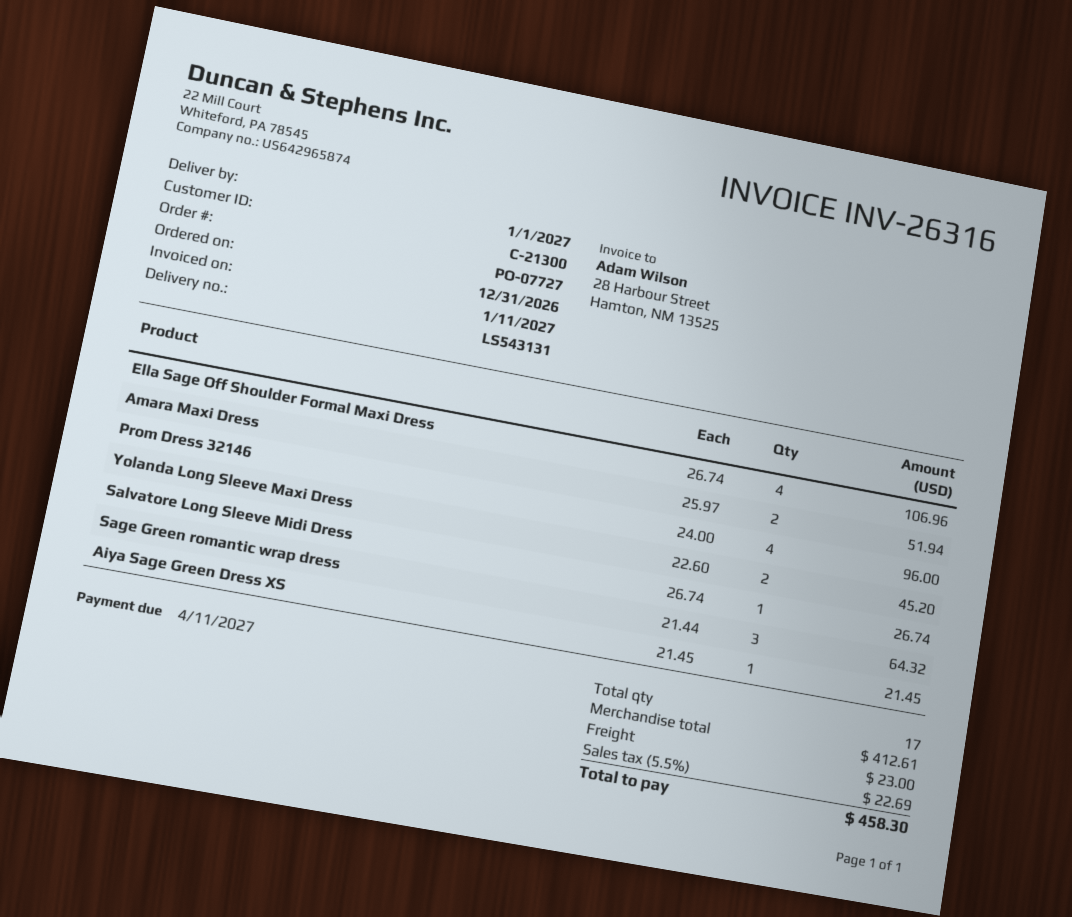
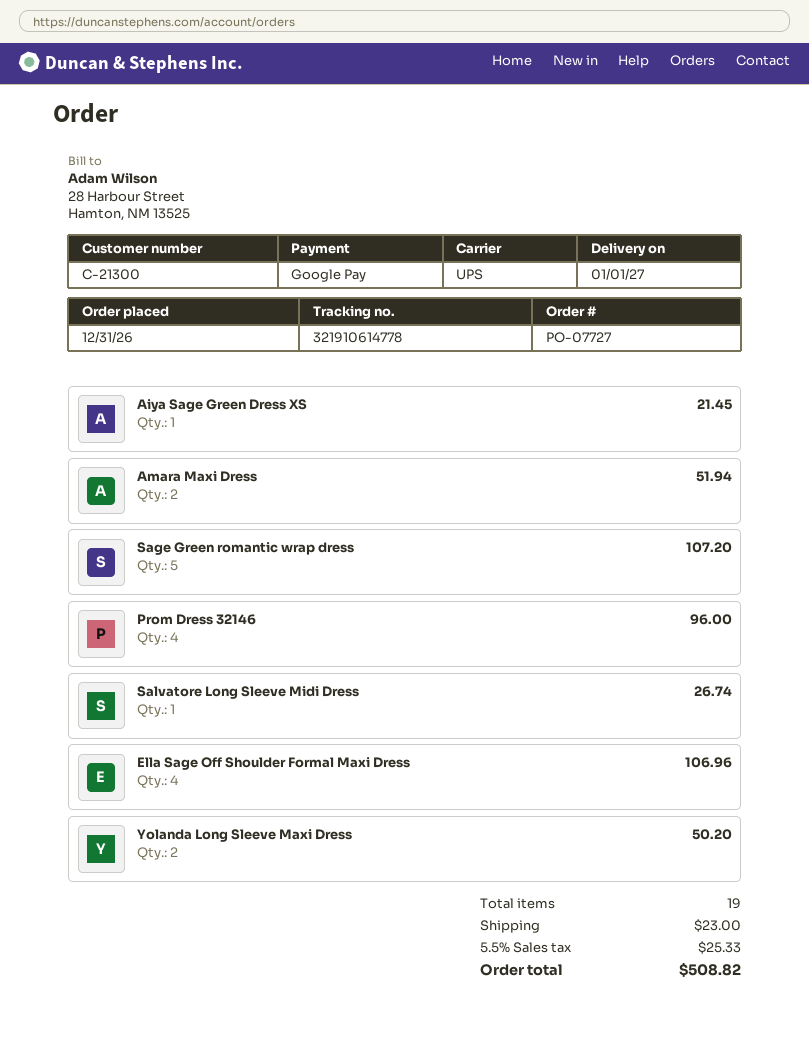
Yolanda Long Sleeve Maxi Dress: 2 for 45.20 -> 2 for 50.20
Sage Green romantic wrap dress: 3 for 64.32 -> 5 for 107.20
total quantity: 17 -> 19
tax: 5.5% = 22.69 -> 5.5% = 25.33
total: 458.30 -> 508.82

